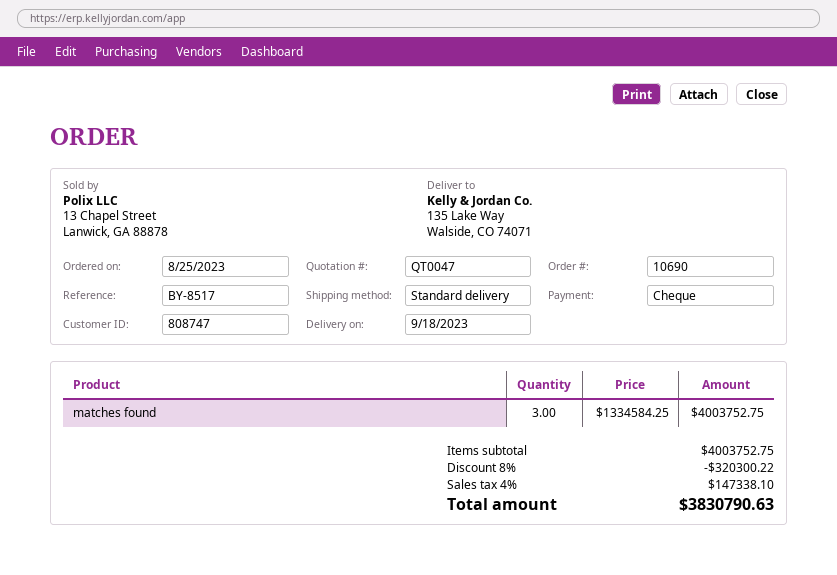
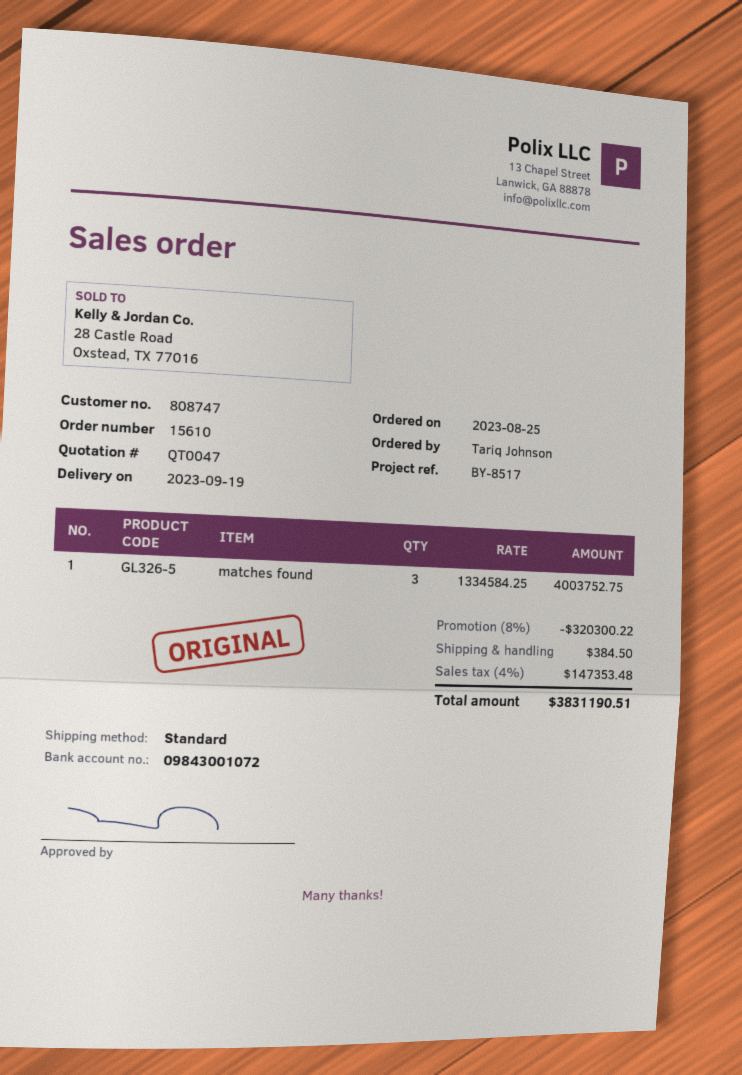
order number: 10690 -> 15610
delivery date: 2023-09-18 -> 2023-09-19
shipping: none -> 384.50
tax: 4% = 147338.10 -> 4% = 147353.48
total: 3830790.63 -> 3831190.51

